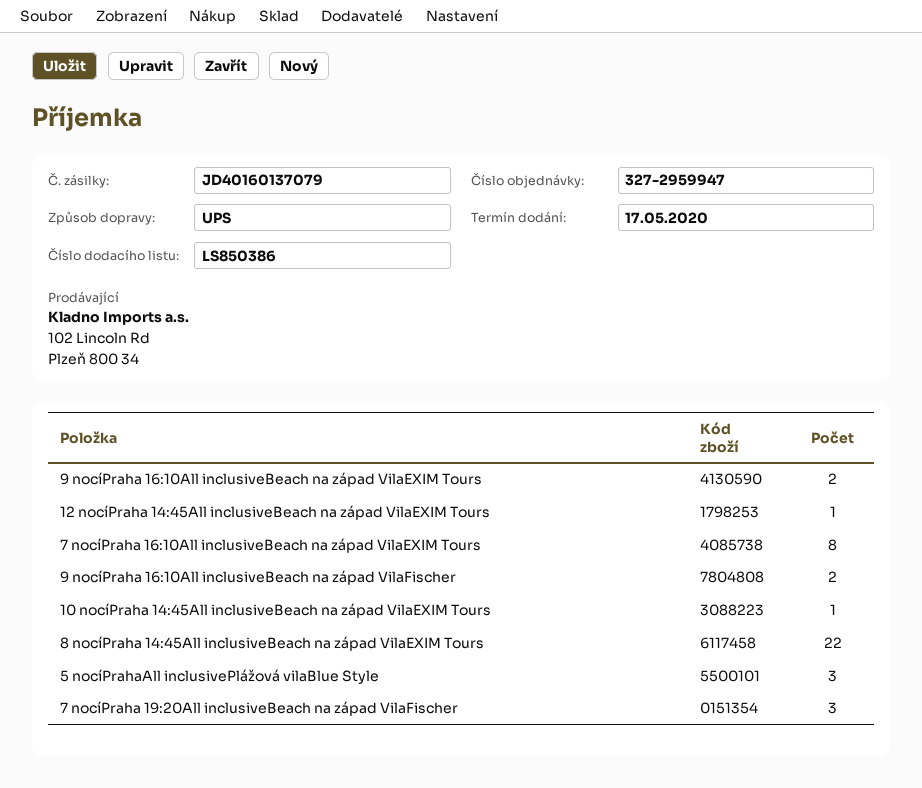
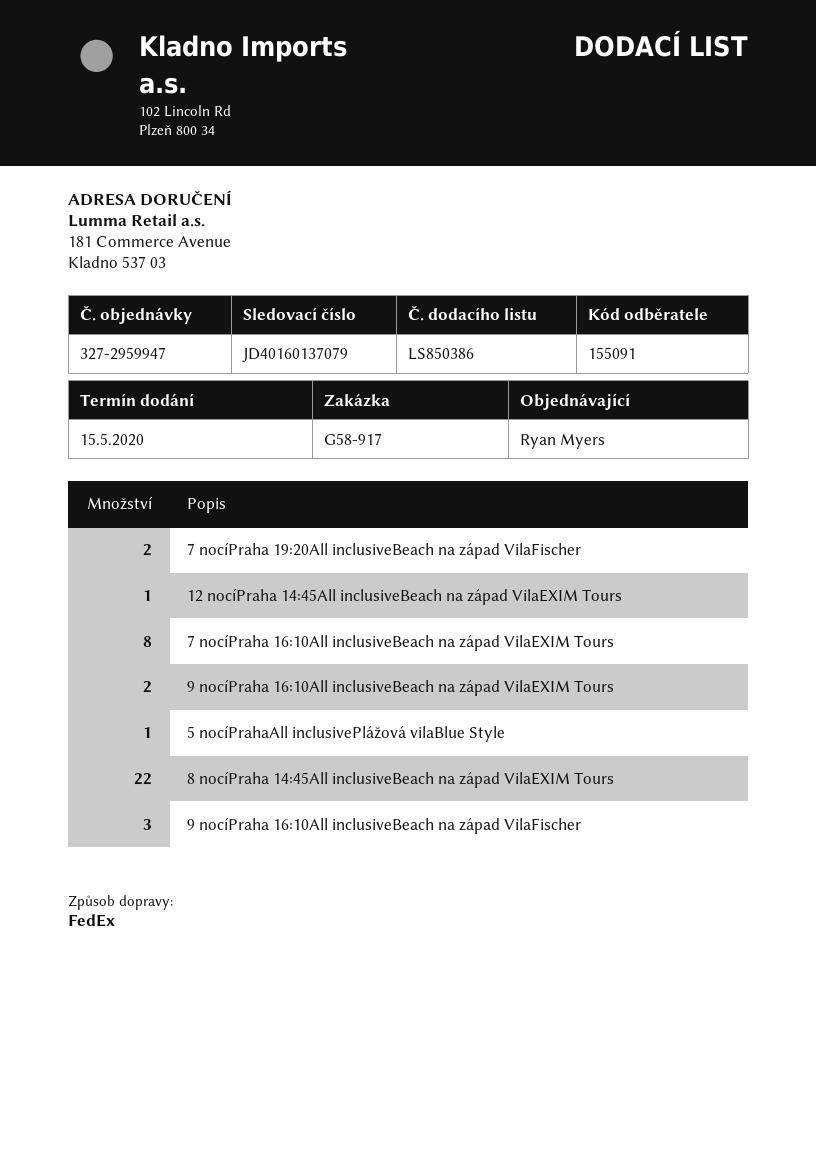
delivery date: 2020-05-17 -> 2020-05-15
shipping method: UPS -> FedEx
9 nocíPraha 16:10All inclusiveBeach na západ VilaFischer: 2 -> 3
10 nocíPraha 14:45All inclusiveBeach na západ VilaEXIM Tours: 1 -> none
5 nocíPrahaAll inclusivePlážová vilaBlue Style: 3 -> 1
7 nocíPraha 19:20All inclusiveBeach na západ VilaFischer: 3 -> 2

